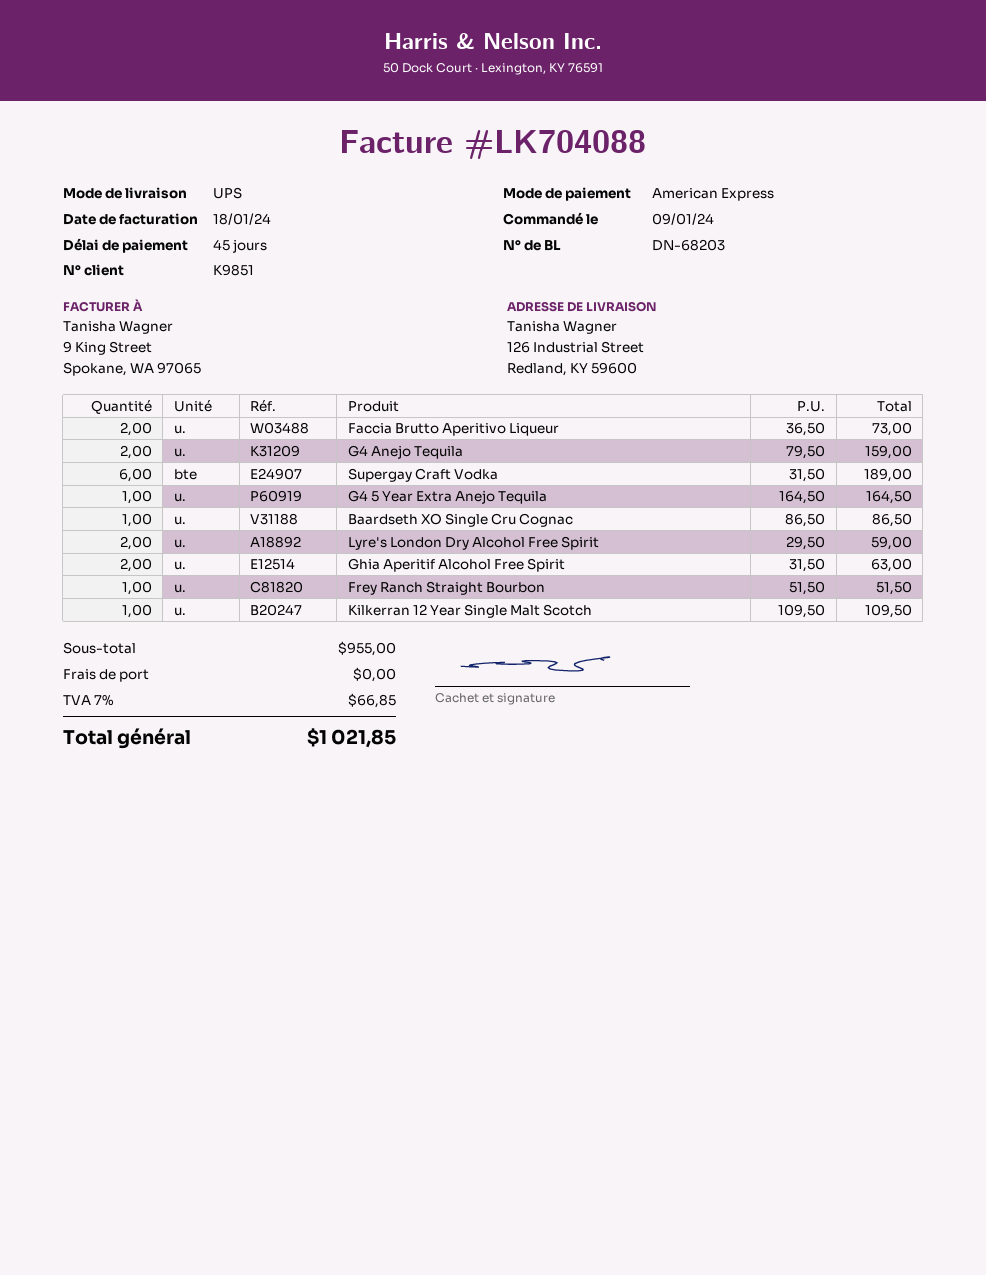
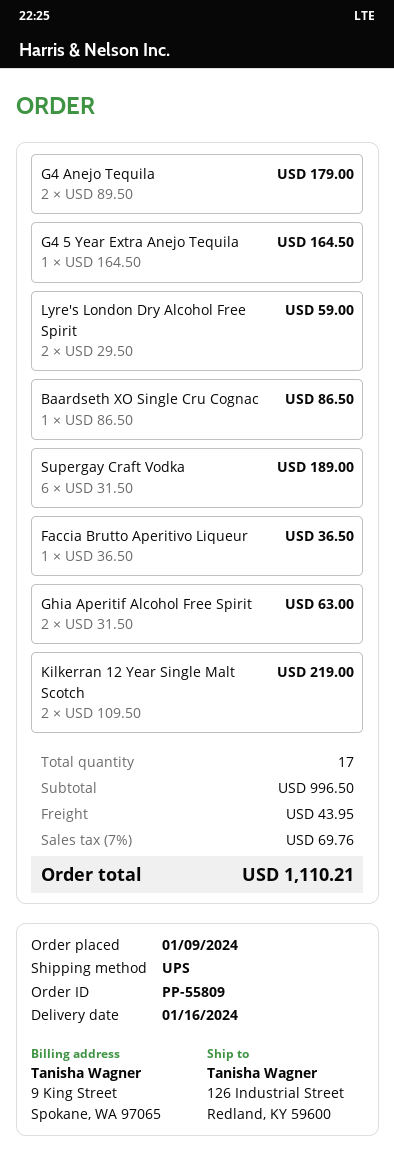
Faccia Brutto Aperitivo Liqueur: 2 x 36.50 = 73.00 -> 1 x 36.50 = 36.50
G4 Anejo Tequila: 2 x 79.50 = 159.00 -> 2 x 89.50 = 179.00
Frey Ranch Straight Bourbon: 1 x 51.50 = 51.50 -> none
Kilkerran 12 Year Single Malt Scotch: 1 x 109.50 = 109.50 -> 2 x 109.50 = 219.00
subtotal: 955.00 -> 996.50
shipping: 0.00 -> 43.95
tax: 7% = 66.85 -> 7% = 69.76
total: 1021.85 -> 1110.21

